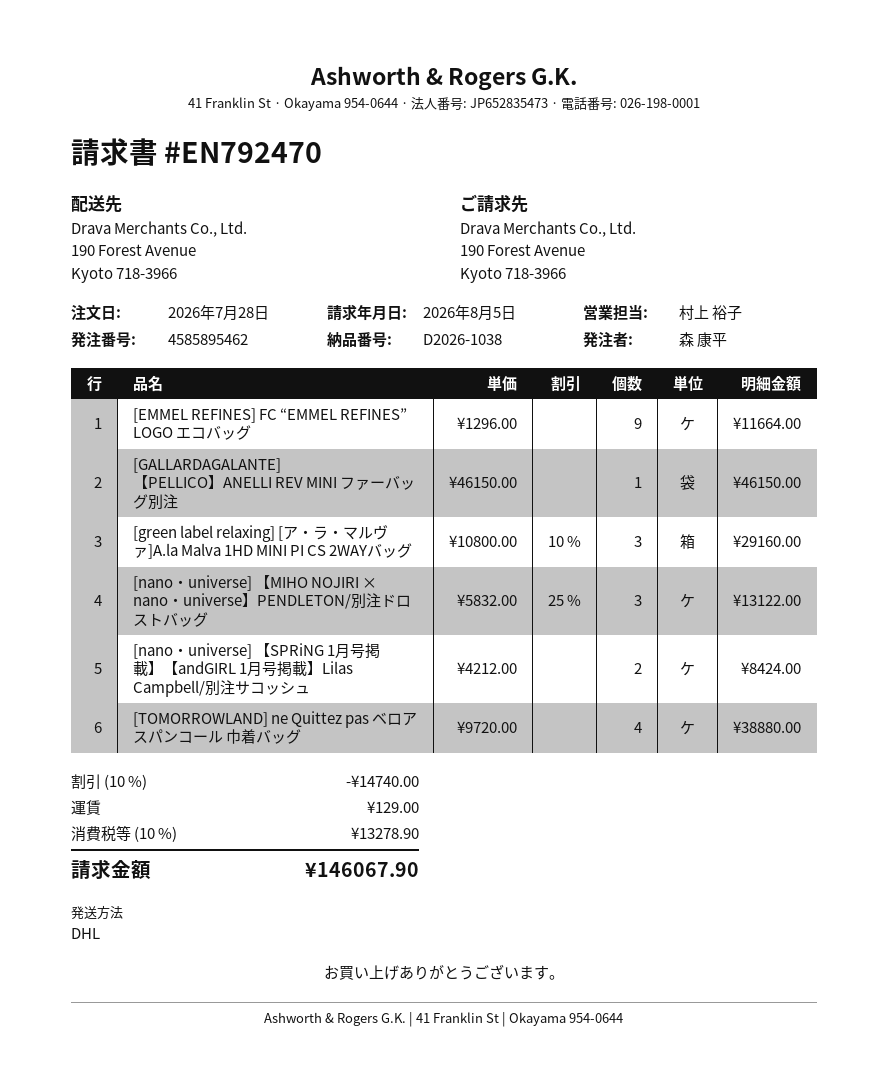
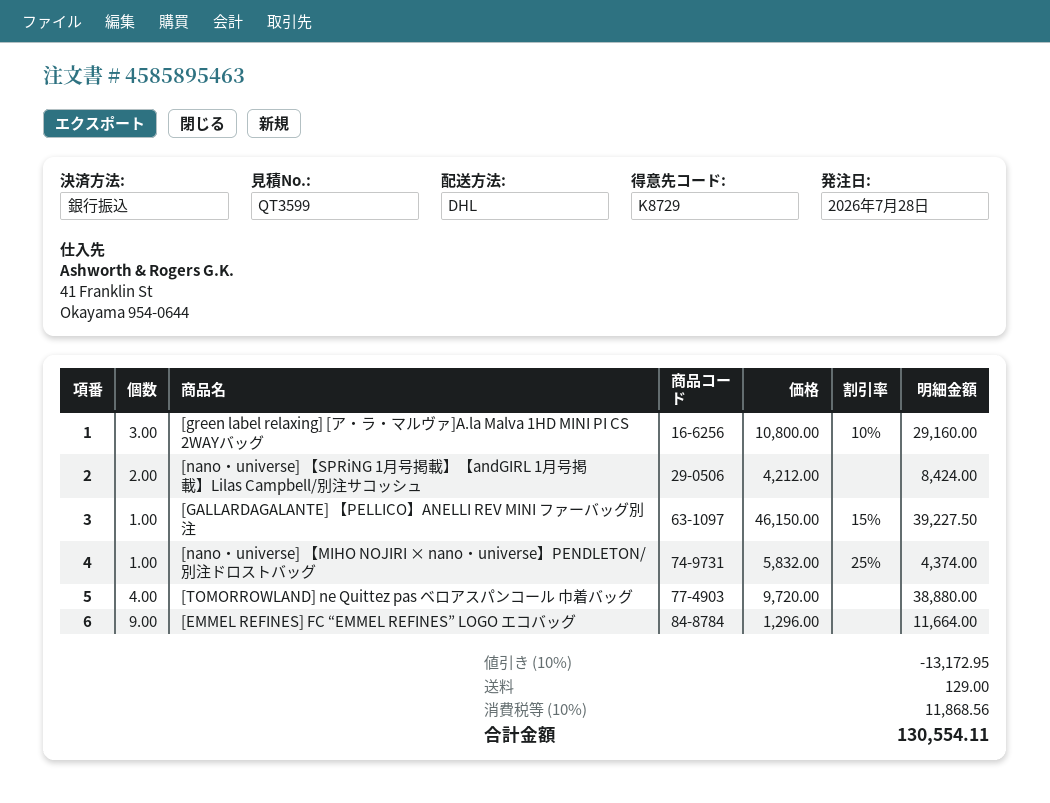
order number: 4585895462 -> 4585895463
[GALLARDAGALANTE] 【PELLICO】ANELLI REV MINI ファーバッグ別注: 1 x 46150.00 = 46150.00 -> 1 x 46150.00 - 15% = 39227.50
[nano・universe] 【MIHO NOJIRI × nano・universe】PENDLETON/別注ドロストバッグ: 3 x 5832.00 - 25% = 13122.00 -> 1 x 5832.00 - 25% = 4374.00
discount: 10% = 14740.00 -> 10% = 13172.95
tax: 10% = 13278.90 -> 10% = 11868.56
total: 146067.90 -> 130554.11

